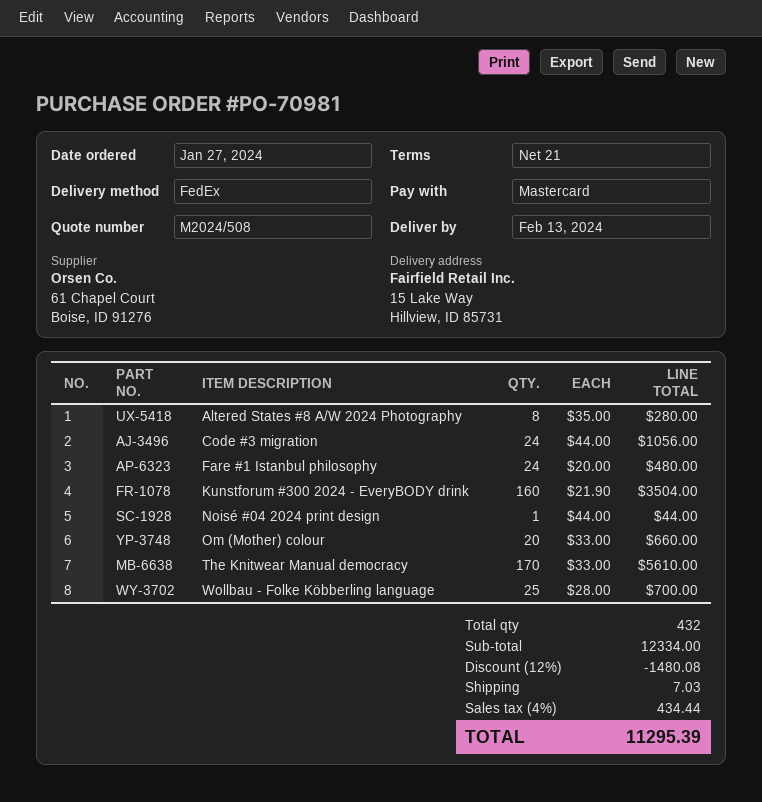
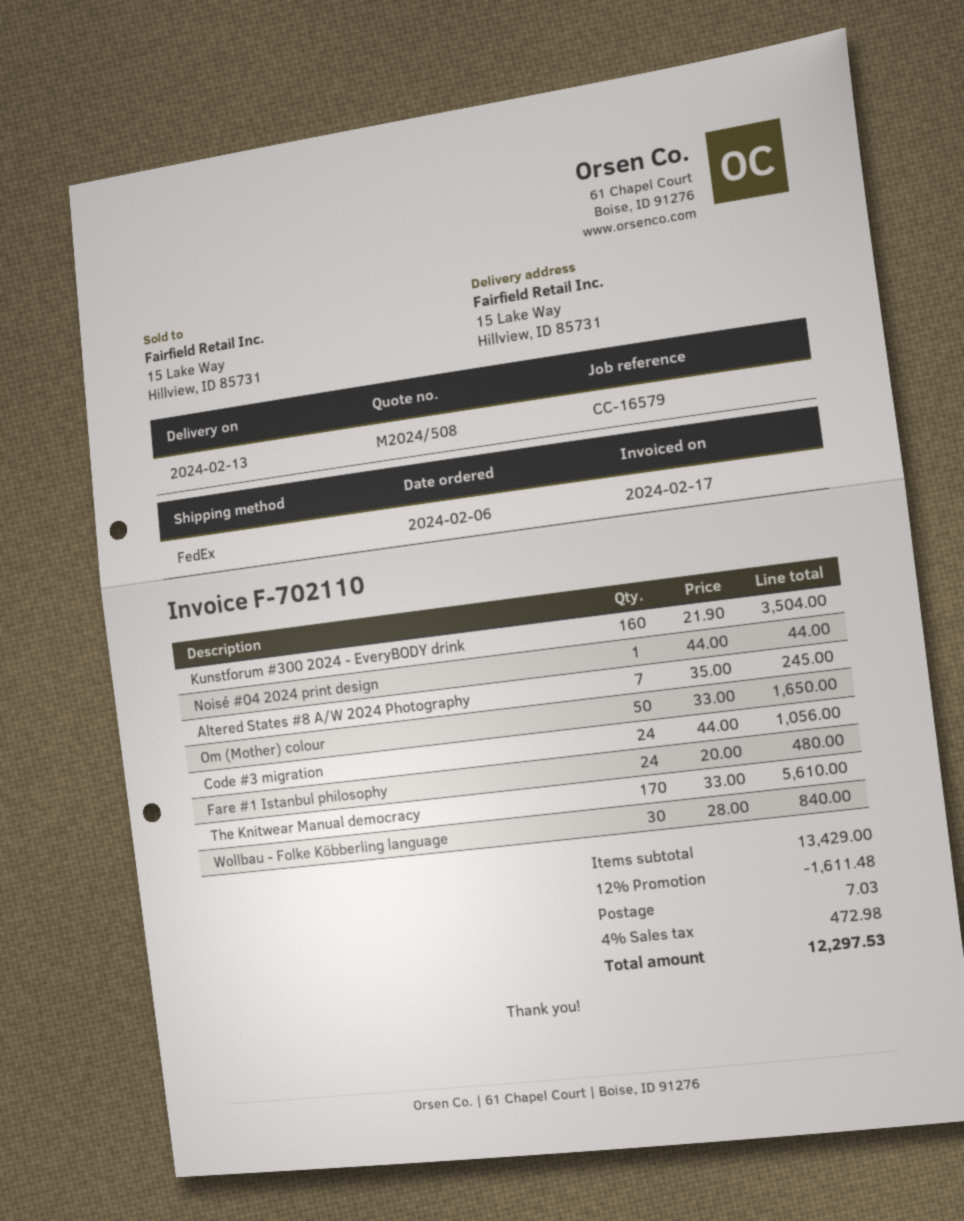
order date: 2024-01-27 -> 2024-02-06
Altered States #8 A/W 2024 Photography: 8 x 35.00 = 280.00 -> 7 x 35.00 = 245.00
Om (Mother) colour: 20 x 33.00 = 660.00 -> 50 x 33.00 = 1650.00
Wollbau - Folke Köbberling language: 25 x 28.00 = 700.00 -> 30 x 28.00 = 840.00
subtotal: 12334.00 -> 13429.00
discount: 12% = 1480.08 -> 12% = 1611.48
tax: 4% = 434.44 -> 4% = 472.98
total: 11295.39 -> 12297.53

